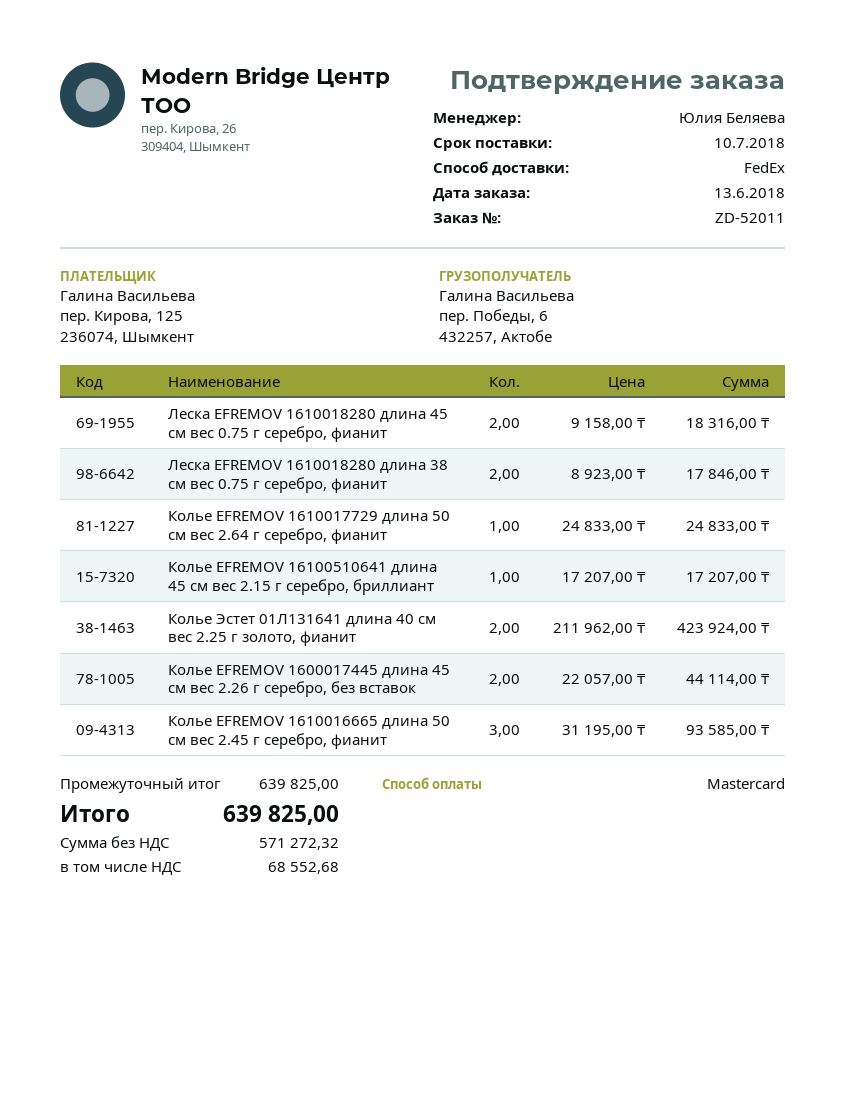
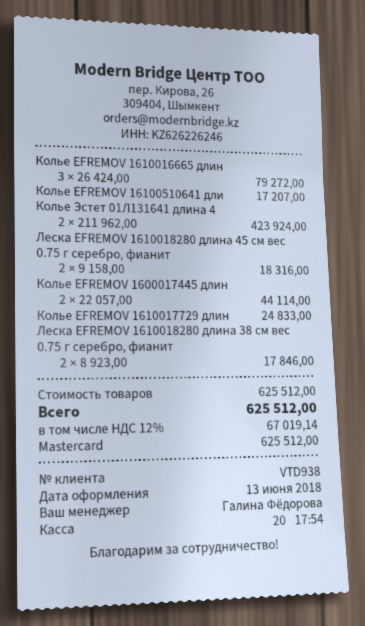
sales rep: Юлия Беляева -> Галина Фёдорова
Колье EFREMOV 1610016665 длина 50 см вес 2.45 г серебро, фианит: 3 x 31195.00 = 93585.00 -> 3 x 26424.00 = 79272.00
subtotal: 639825.00 -> 625512.00
tax: 68552.68 -> 67019.14
total: 639825.00 -> 625512.00

